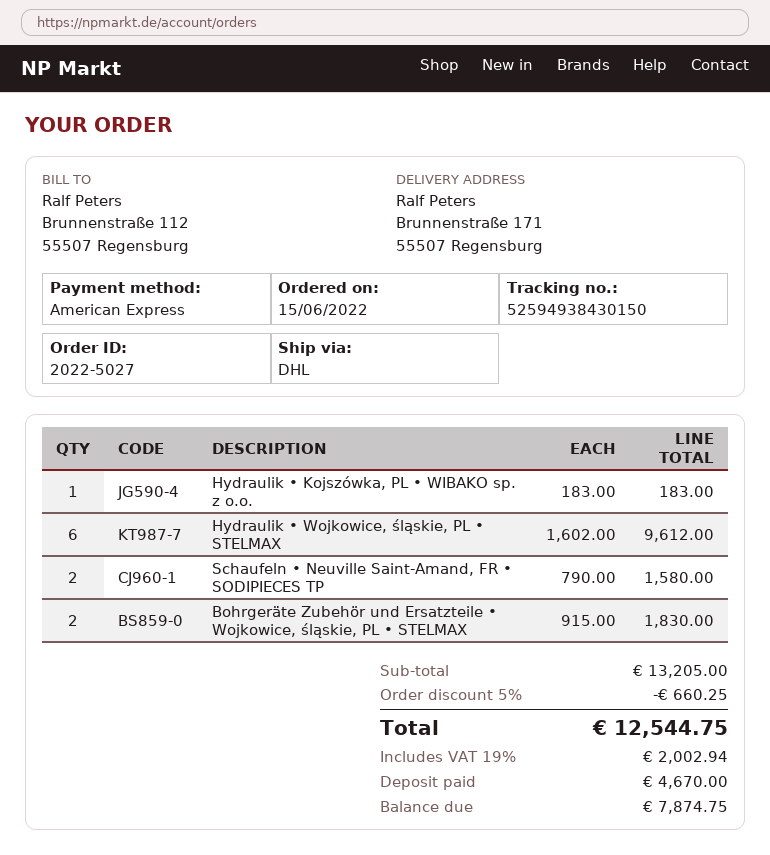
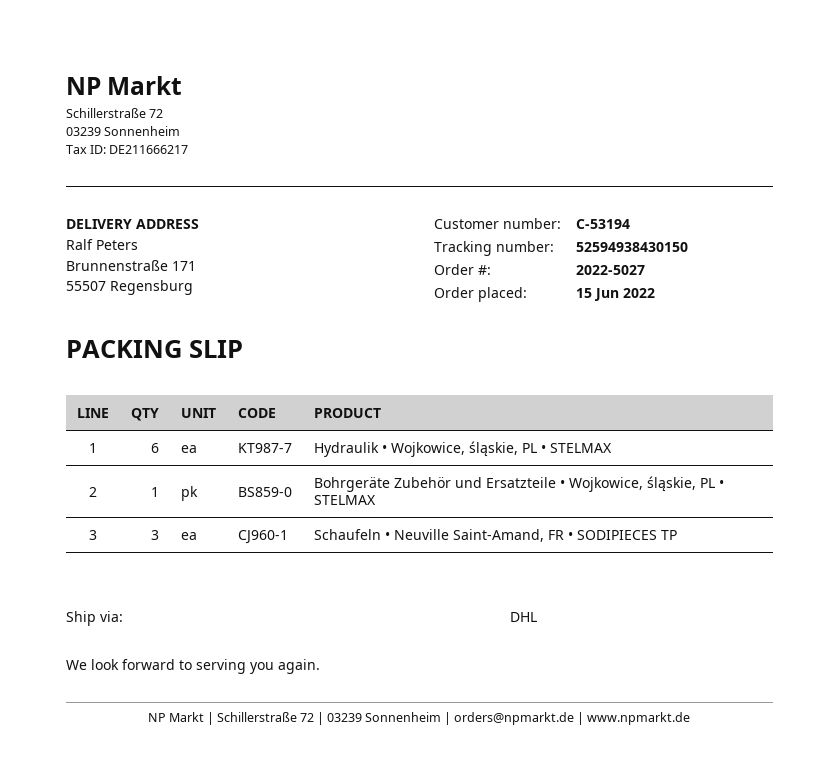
Hydraulik • Kojszówka, PL • WIBAKO sp. z o.o.: 1 -> none
Schaufeln • Neuville Saint-Amand, FR • SODIPIECES TP: 2 -> 3
Bohrgeräte Zubehör und Ersatzteile • Wojkowice, śląskie, PL • STELMAX: 2 -> 1

